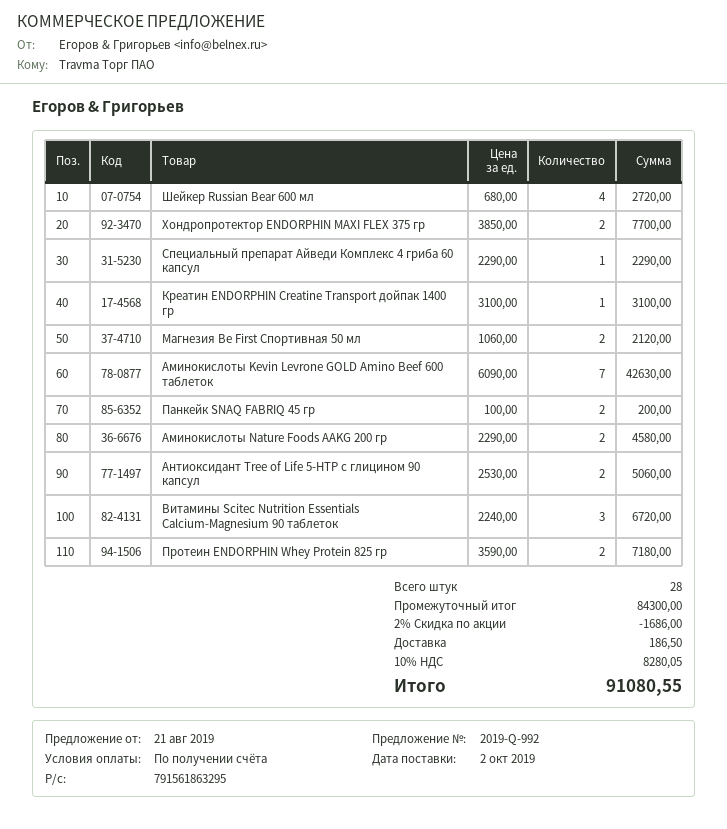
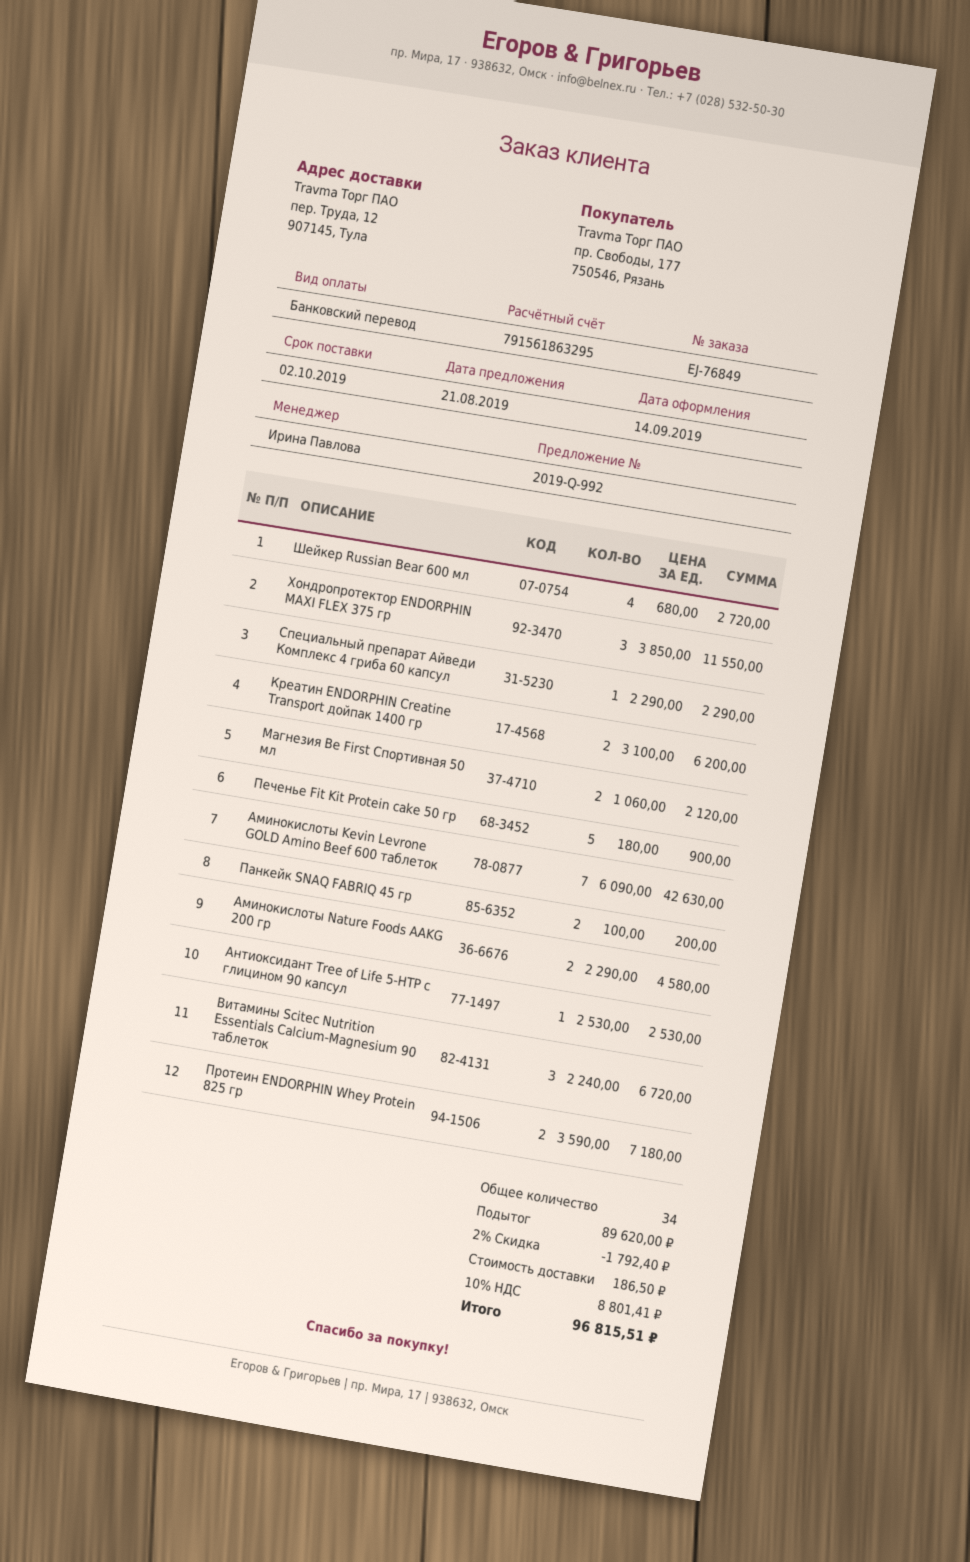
Хондропротектор ENDORPHIN MAXI FLEX 375 гр: 2 x 3850.00 = 7700.00 -> 3 x 3850.00 = 11550.00
Креатин ENDORPHIN Creatine Transport дойпак 1400 гр: 1 x 3100.00 = 3100.00 -> 2 x 3100.00 = 6200.00
Антиоксидант Tree of Life 5-HTP с глицином 90 капсул: 2 x 2530.00 = 5060.00 -> 1 x 2530.00 = 2530.00
Печенье Fit Kit Protein cake 50 гр: none -> 5 x 180.00 = 900.00
total quantity: 28 -> 34
subtotal: 84300.00 -> 89620.00
discount: 2% = 1686.00 -> 2% = 1792.40
tax: 10% = 8280.05 -> 10% = 8801.41
total: 91080.55 -> 96815.51

